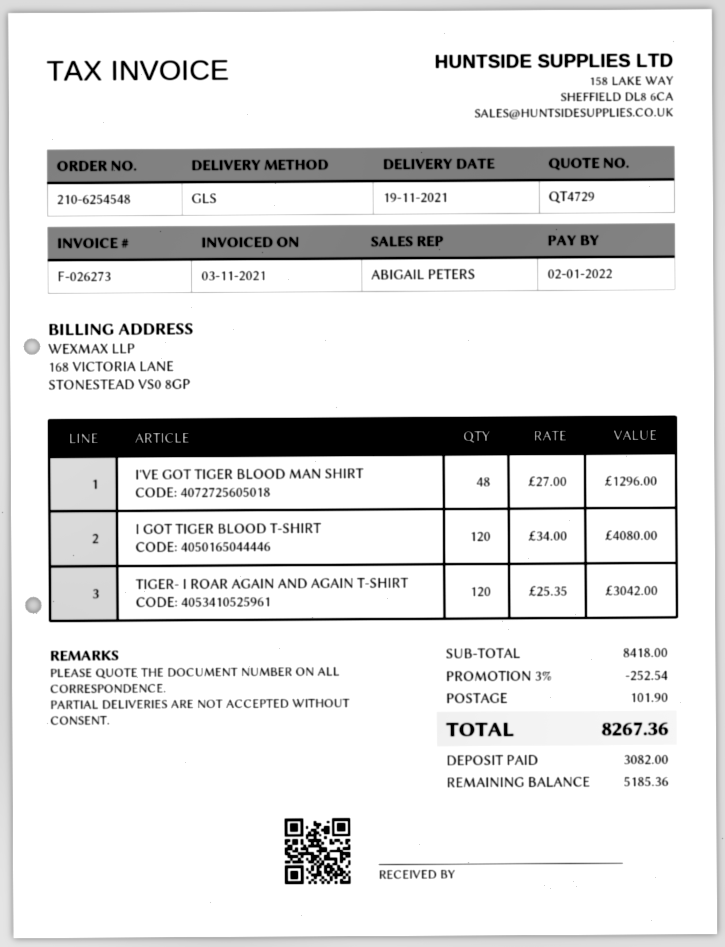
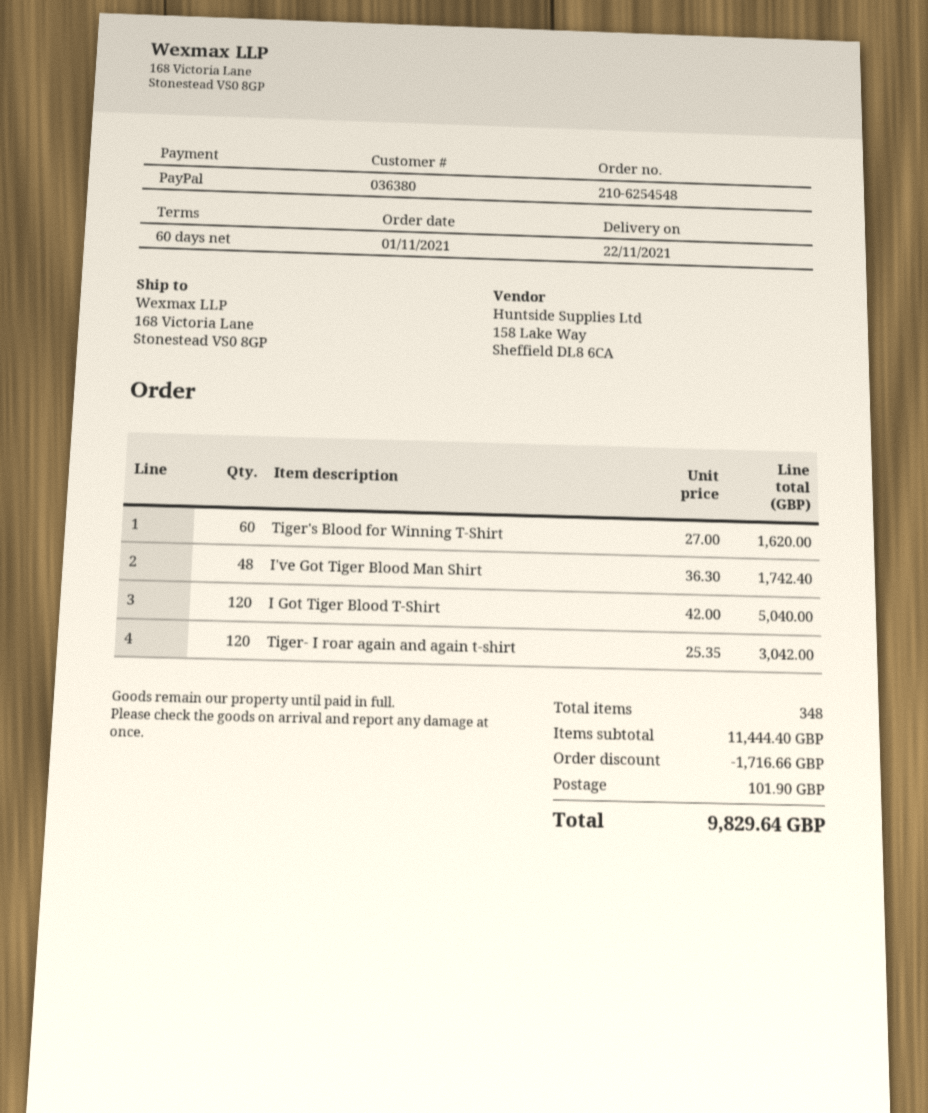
delivery date: 2021-11-19 -> 2021-11-22
I'VE GOT TIGER BLOOD MAN SHIRT: 48 x 27.00 = 1296.00 -> 48 x 36.30 = 1742.40
I GOT TIGER BLOOD T-SHIRT: 120 x 34.00 = 4080.00 -> 120 x 42.00 = 5040.00
Tiger's Blood for Winning T-Shirt: none -> 60 x 27.00 = 1620.00
subtotal: 8418.00 -> 11444.40
discount: 252.54 -> 1716.66
total: 8267.36 -> 9829.64

